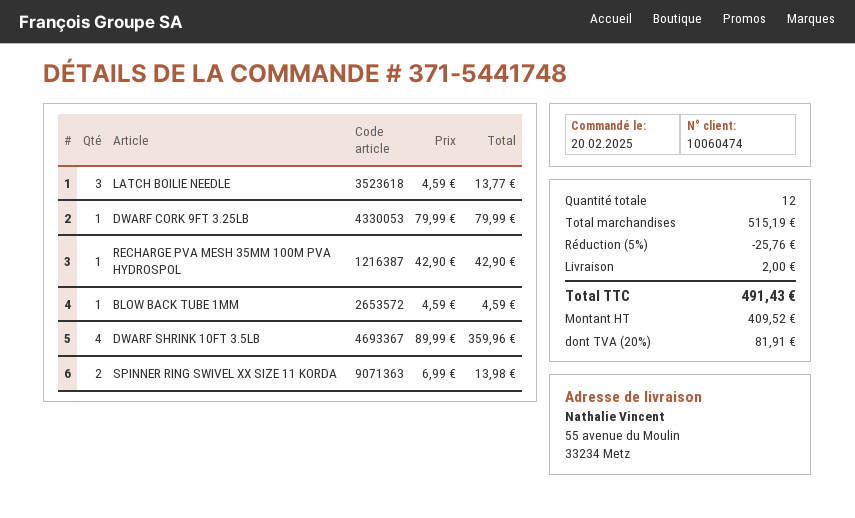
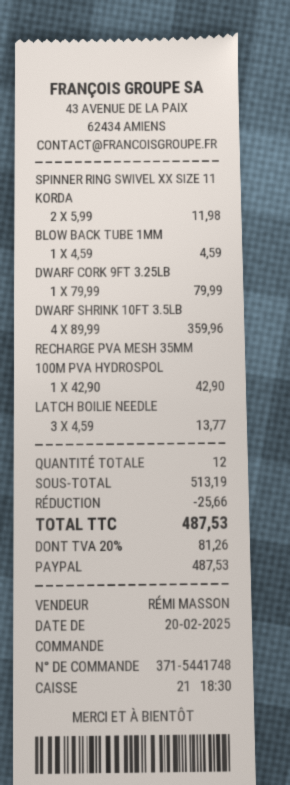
SPINNER RING SWIVEL XX SIZE 11 KORDA: 2 x 6.99 = 13.98 -> 2 x 5.99 = 11.98
subtotal: 515.19 -> 513.19
discount: 25.76 -> 25.66
shipping: 2.00 -> none
tax: 20% = 81.91 -> 20% = 81.26
total: 491.43 -> 487.53

